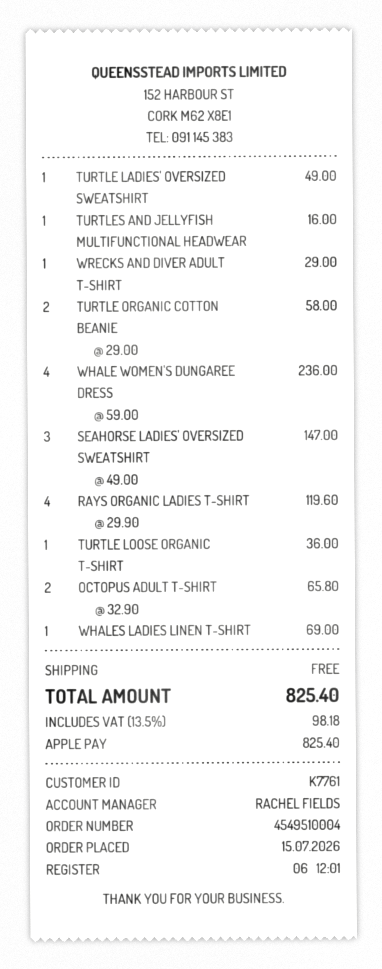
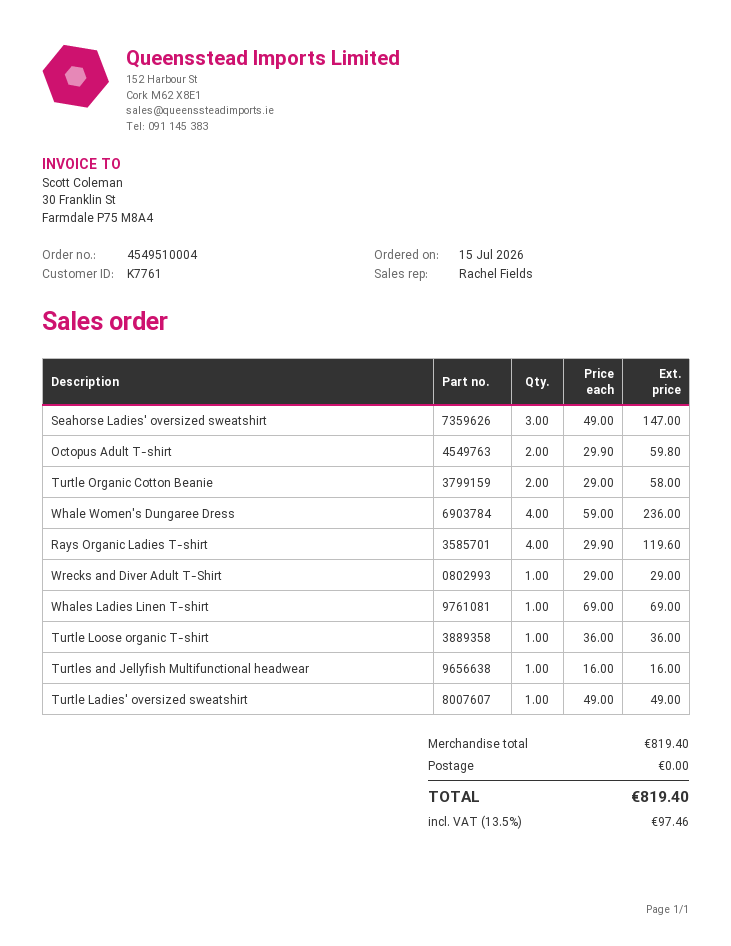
OCTOPUS ADULT T-SHIRT: 2 x 32.90 = 65.80 -> 2 x 29.90 = 59.80
tax: 13.5% = 98.18 -> 13.5% = 97.46
total: 825.40 -> 819.40

